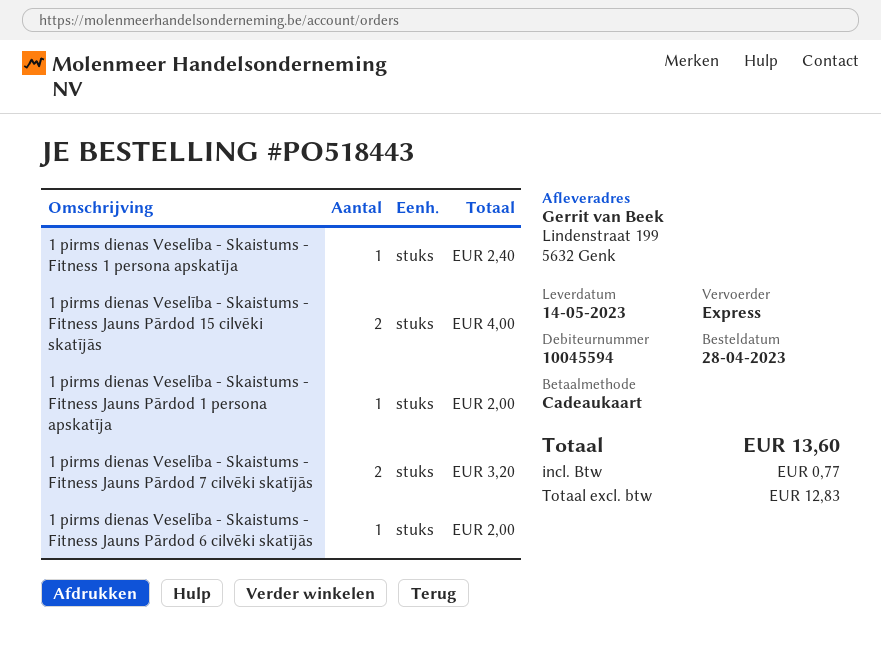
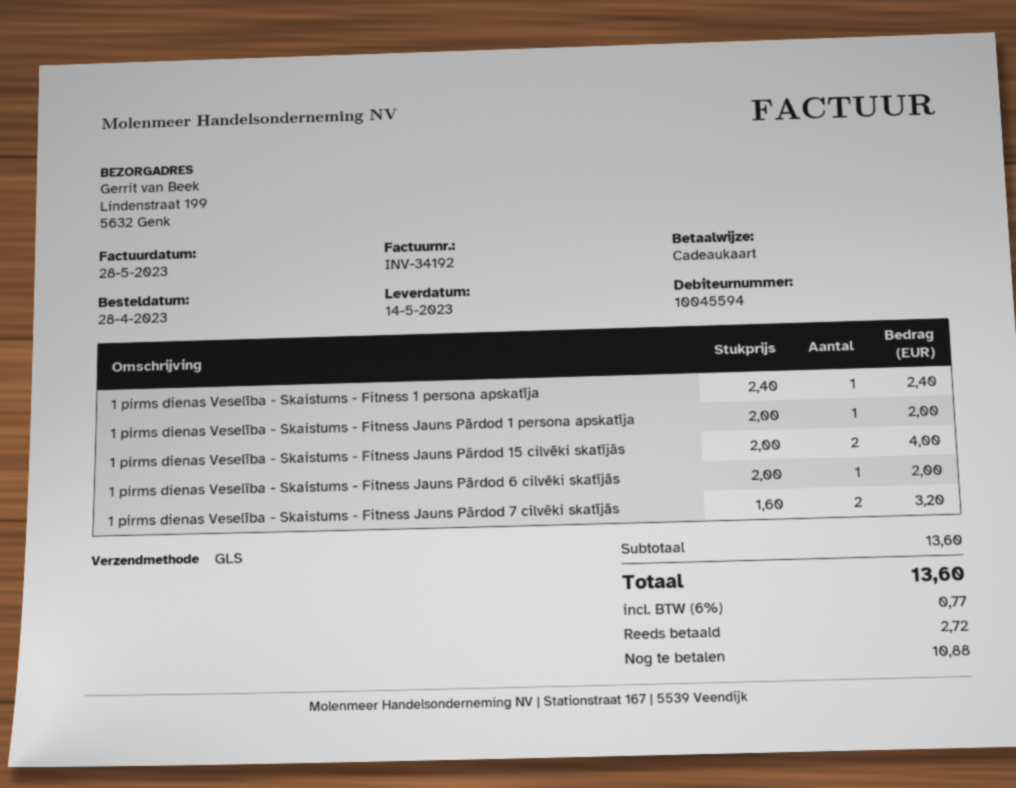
shipping method: express -> GLS

